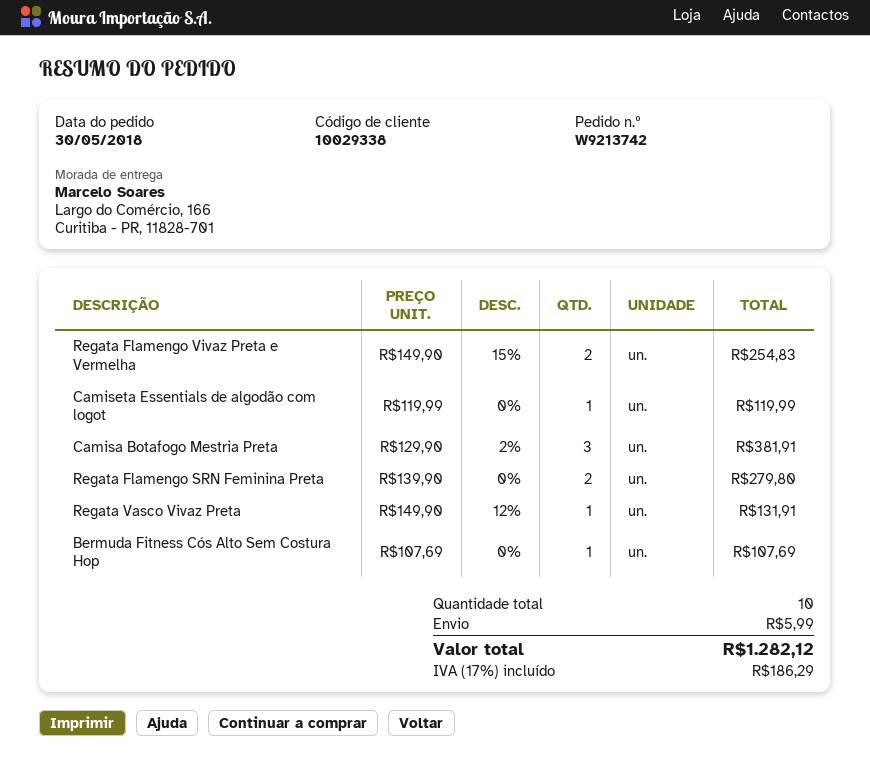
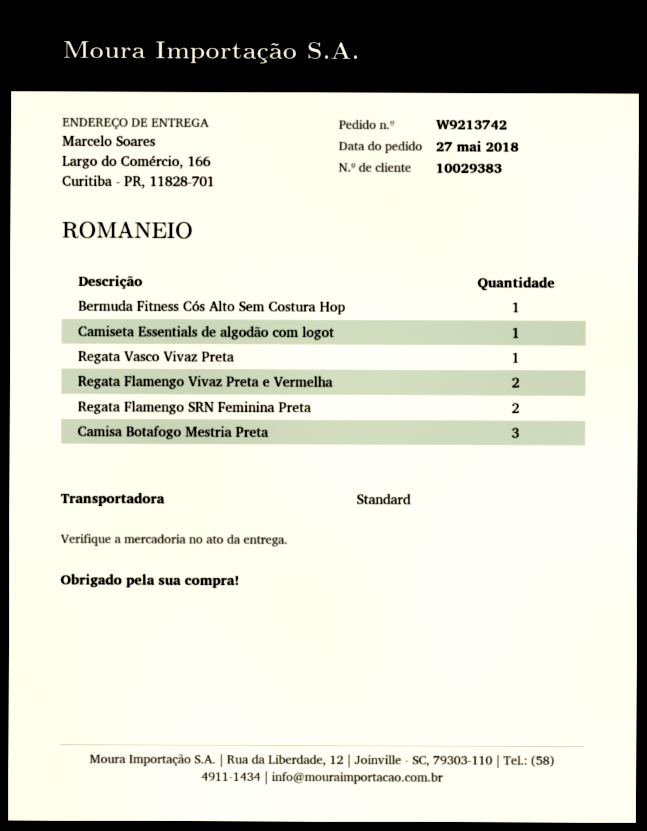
order date: 2018-05-30 -> 2018-05-27
customer number: 10029338 -> 10029383

